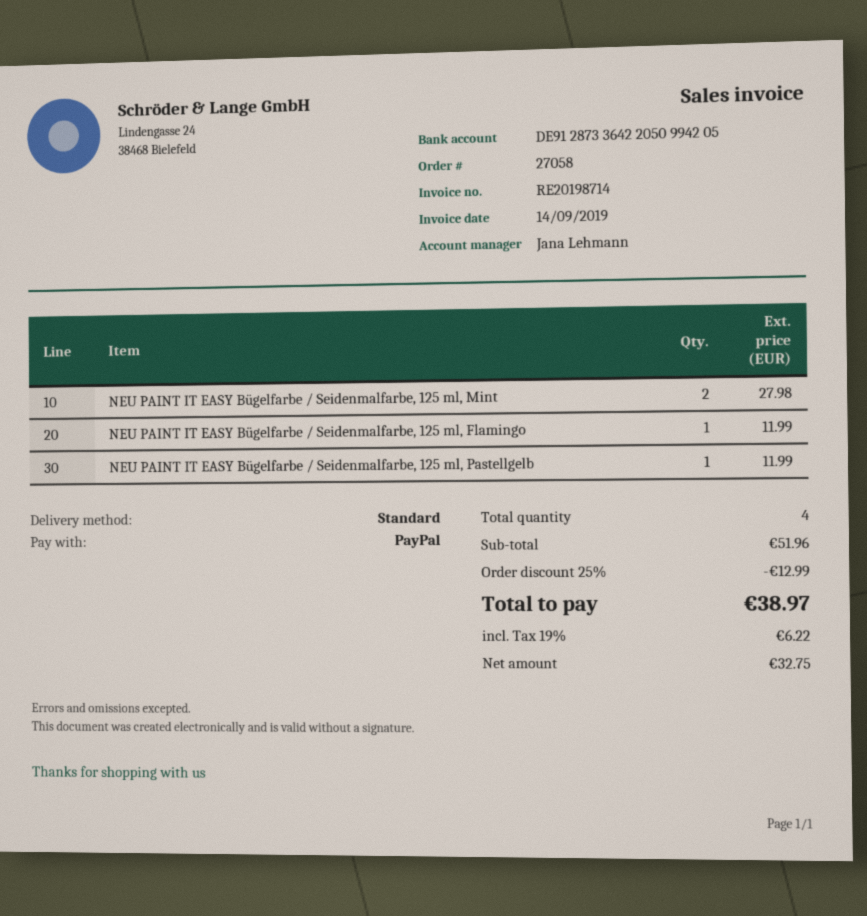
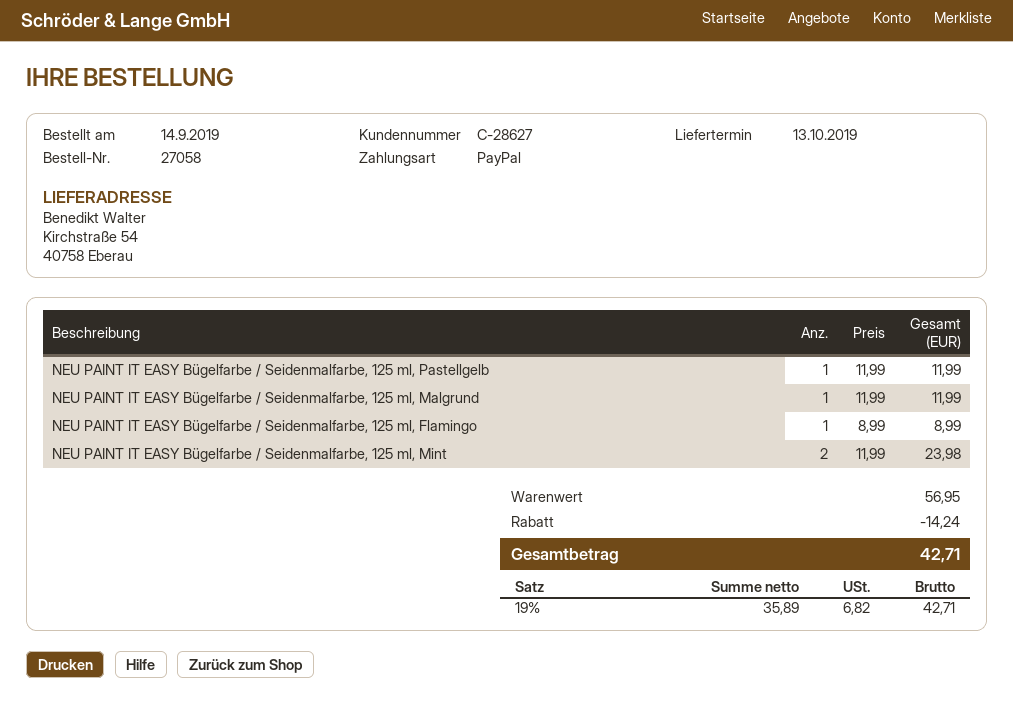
NEU PAINT IT EASY Bügelfarbe / Seidenmalfarbe, 125 ml, Mint: 2 for 27.98 -> 2 for 23.98
NEU PAINT IT EASY Bügelfarbe / Seidenmalfarbe, 125 ml, Flamingo: 1 for 11.99 -> 1 for 8.99
NEU PAINT IT EASY Bügelfarbe / Seidenmalfarbe, 125 ml, Malgrund: none -> 1 for 11.99
subtotal: 51.96 -> 56.95
discount: 12.99 -> 14.24
net: 32.75 -> 35.89
tax: 19% = 6.22 -> 19% = 6.82
total: 38.97 -> 42.71

